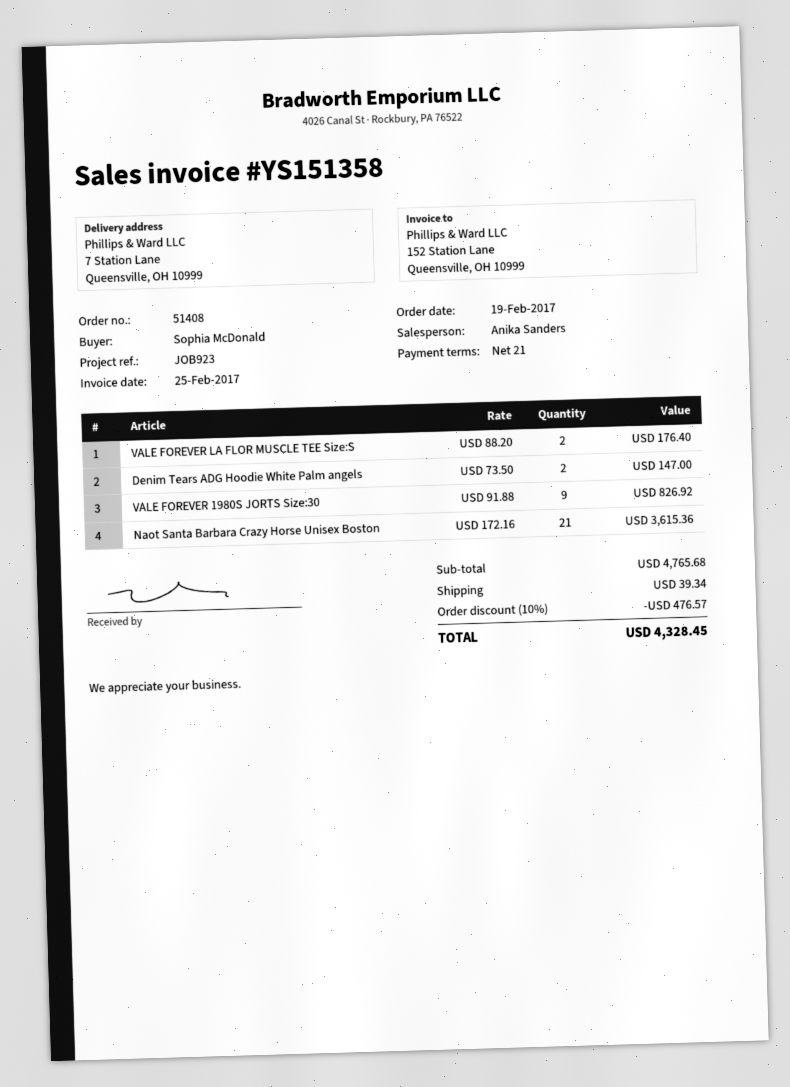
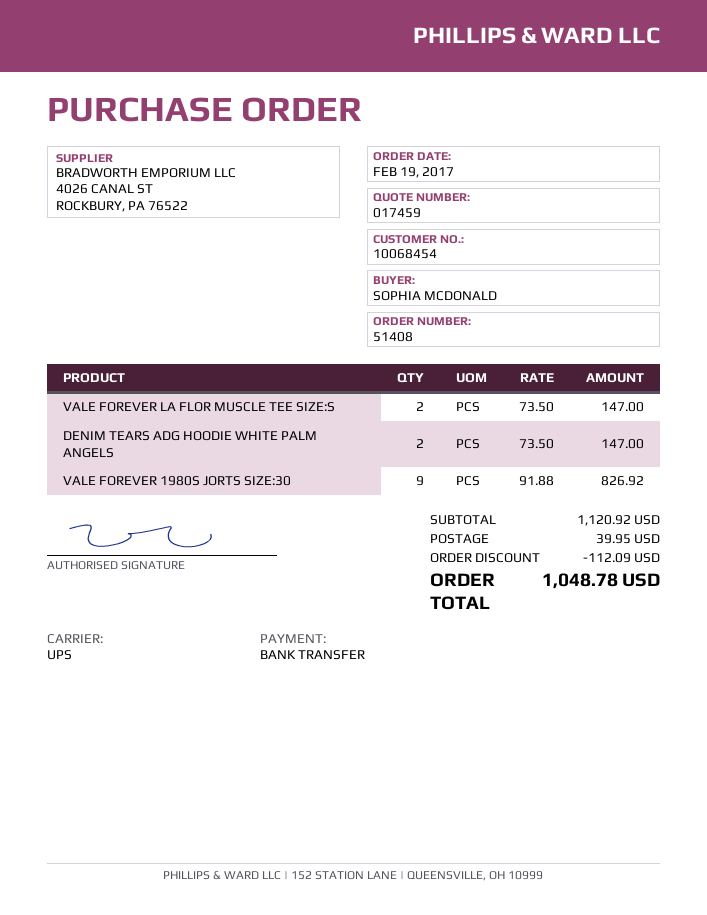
VALE FOREVER LA FLOR MUSCLE TEE Size:S: 2 x 88.20 = 176.40 -> 2 x 73.50 = 147.00
Naot Santa Barbara Crazy Horse Unisex Boston: 21 x 172.16 = 3615.36 -> none
subtotal: 4765.68 -> 1120.92
discount: 476.57 -> 112.09
shipping: 39.34 -> 39.95
total: 4328.45 -> 1048.78

